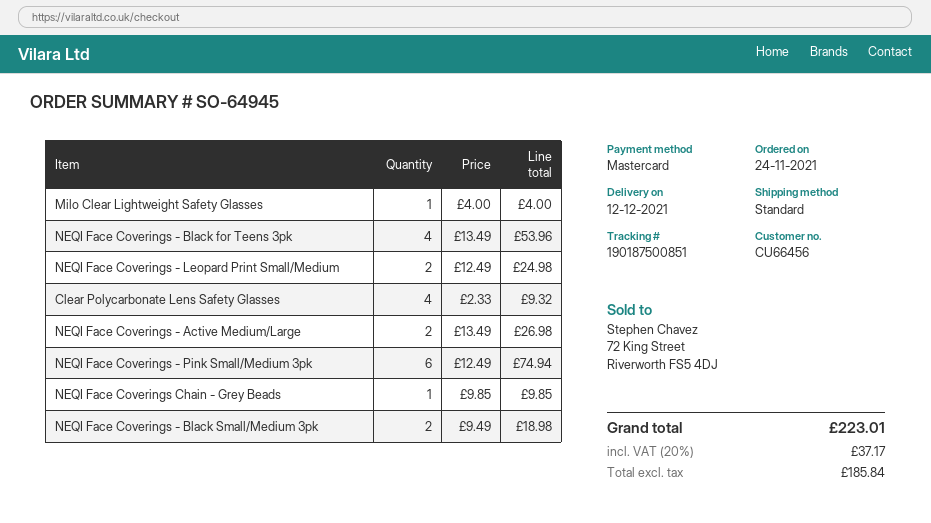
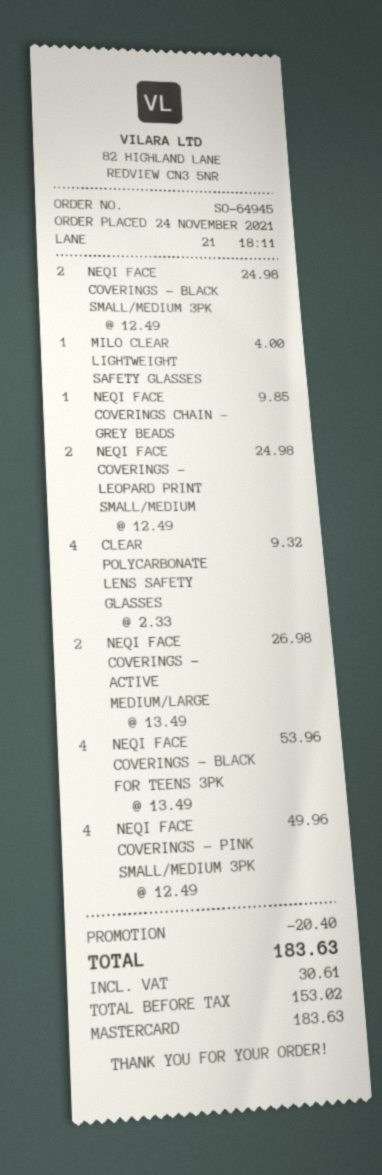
NEQI Face Coverings - Pink Small/Medium 3pk: 6 x 12.49 = 74.94 -> 4 x 12.49 = 49.96
NEQI Face Coverings - Black Small/Medium 3pk: 2 x 9.49 = 18.98 -> 2 x 12.49 = 24.98
discount: none -> 20.40
net: 185.84 -> 153.02
tax: 37.17 -> 30.61
total: 223.01 -> 183.63

